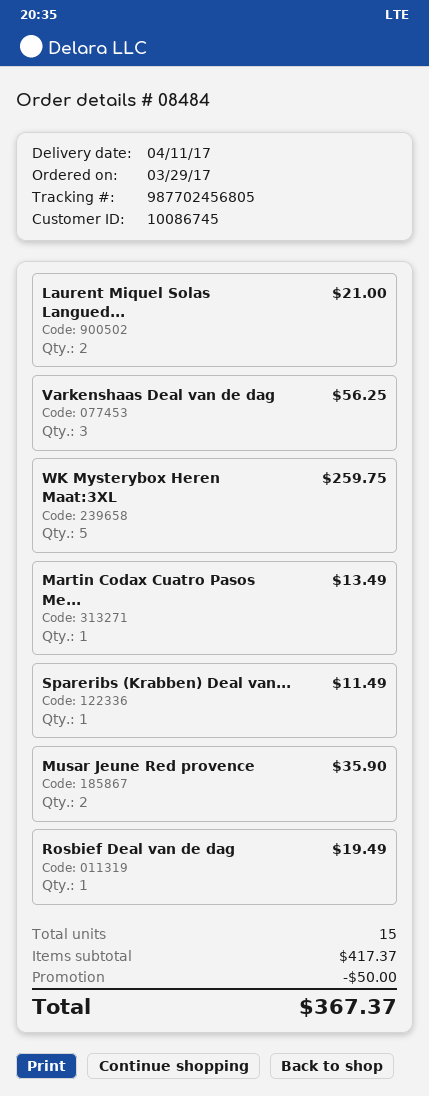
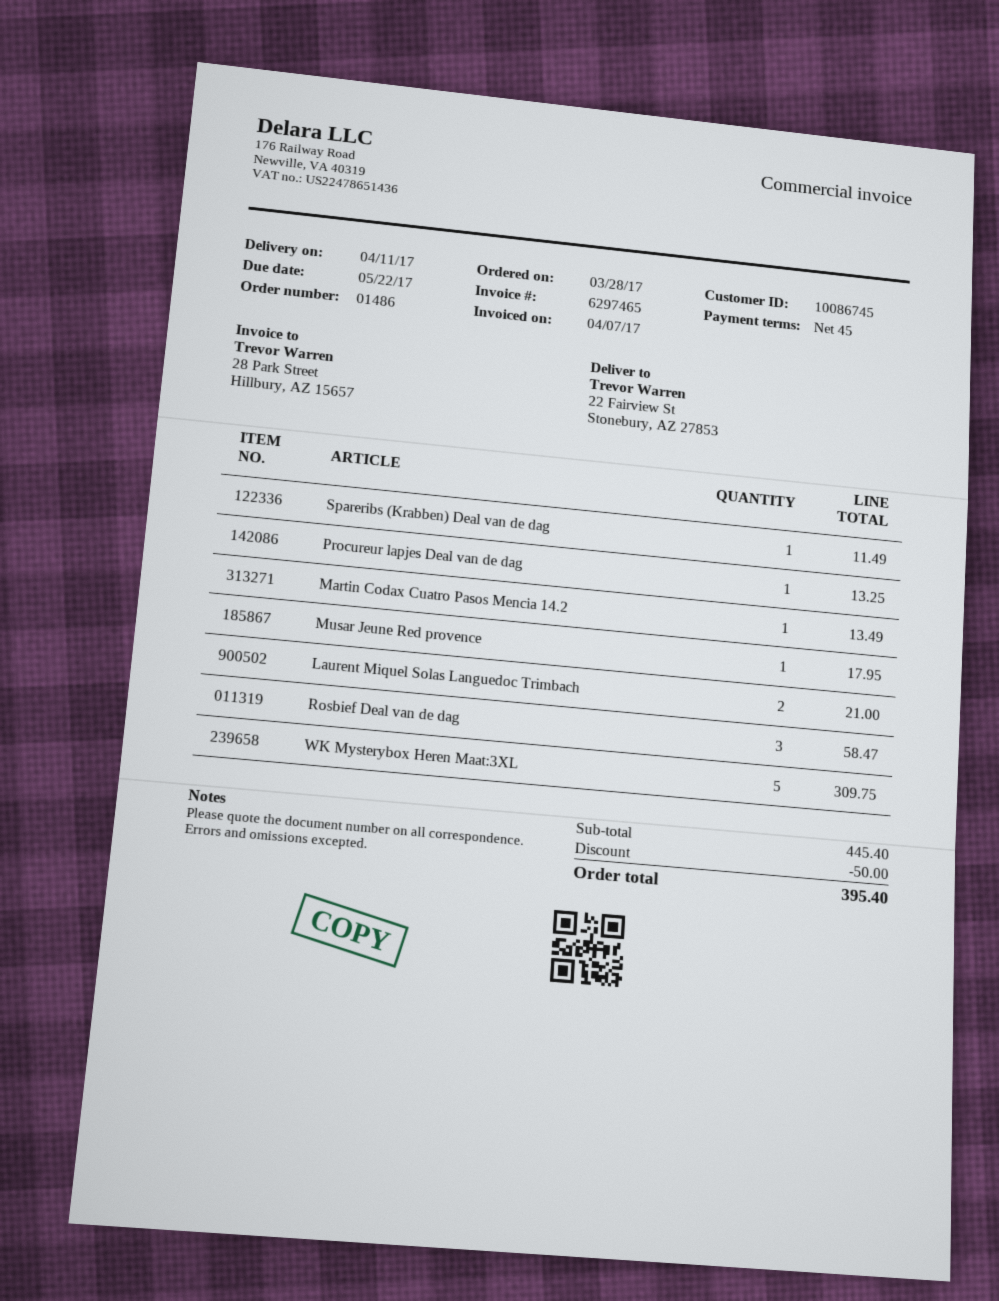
order number: 08484 -> 01486
order date: 2017-03-29 -> 2017-03-28
Varkenshaas Deal van de dag: 3 for 56.25 -> none
WK Mysterybox Heren Maat:3XL: 5 for 259.75 -> 5 for 309.75
Musar Jeune Red provence: 2 for 35.90 -> 1 for 17.95
Rosbief Deal van de dag: 1 for 19.49 -> 3 for 58.47
Procureur lapjes Deal van de dag: none -> 1 for 13.25
subtotal: 417.37 -> 445.40
total: 367.37 -> 395.40

